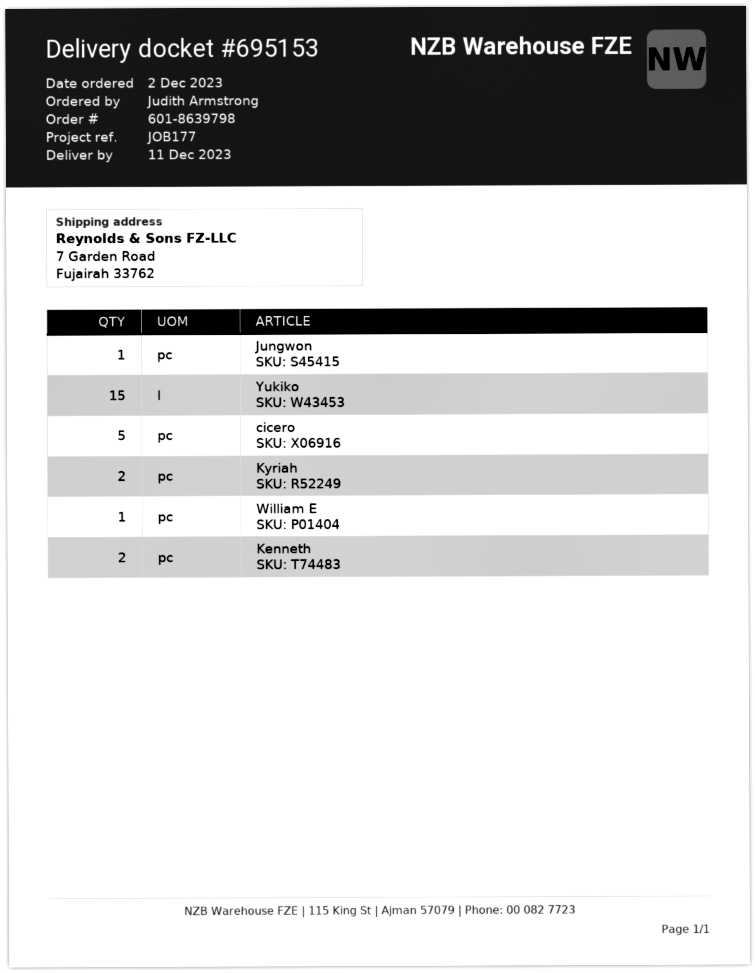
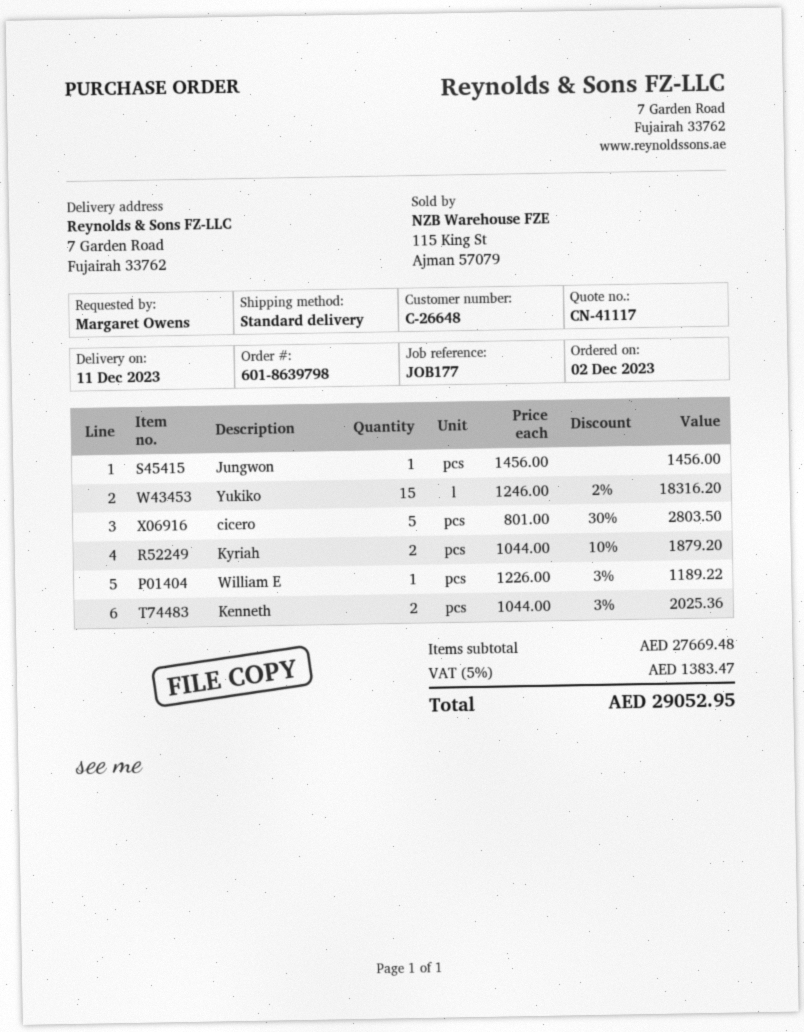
ordered by: Judith Armstrong -> Margaret Owens

